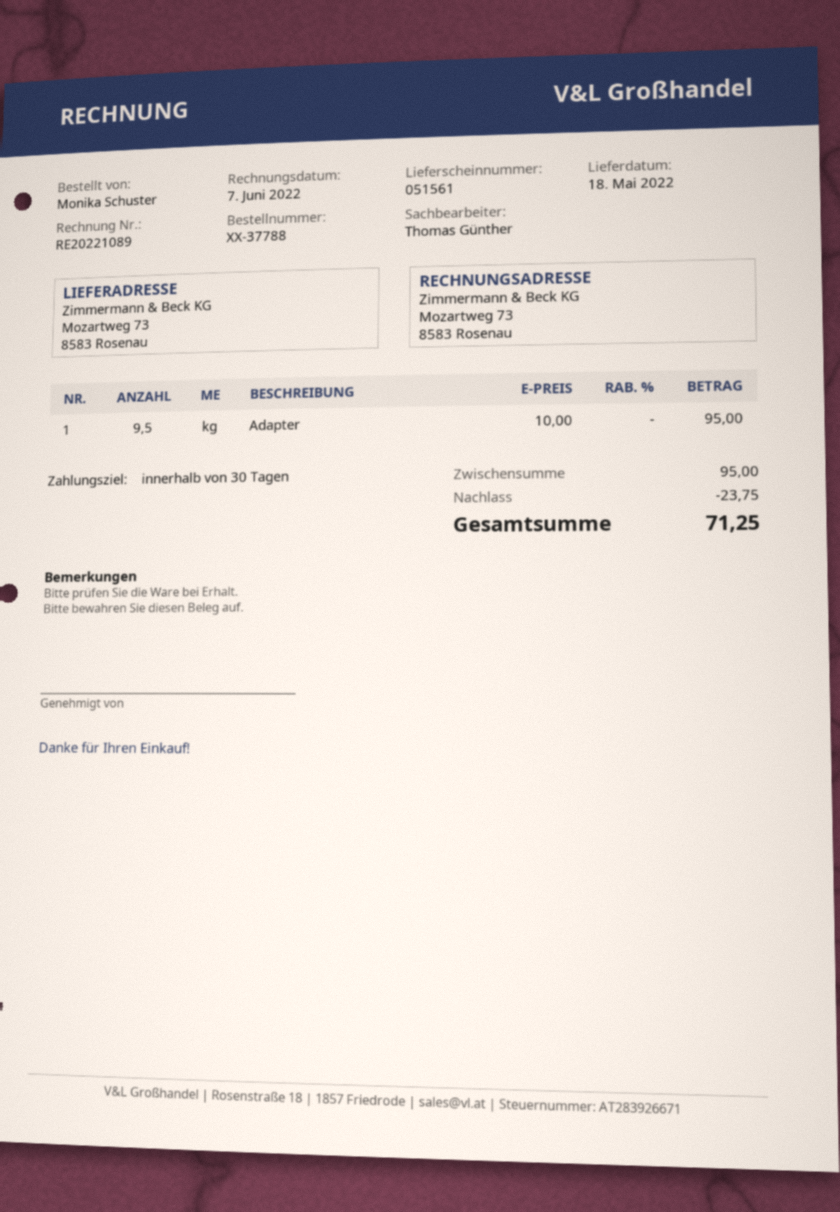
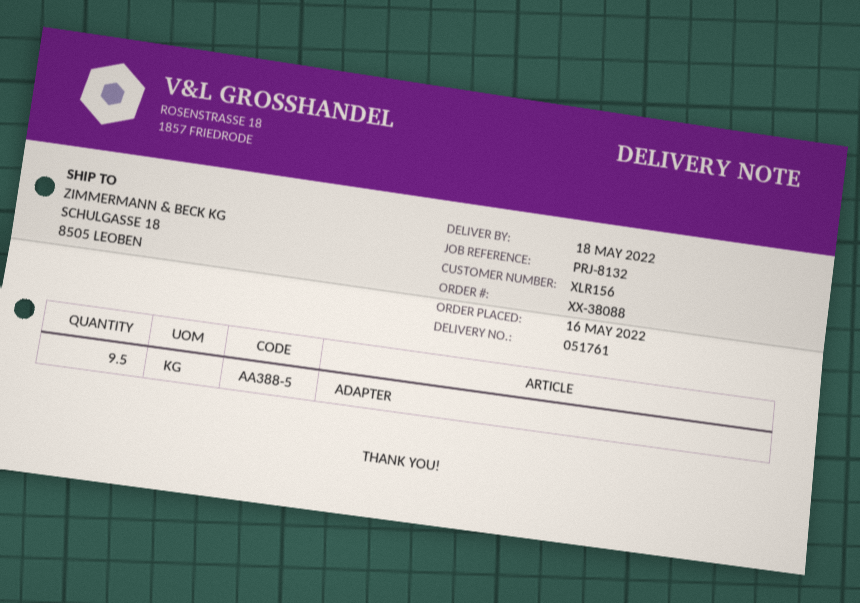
order number: XX-37788 -> XX-38088
delivery note number: 051561 -> 051761
ship to: Mozartweg 73, 8583 Rosenau -> SCHULGASSE 18, 8505 LEOBEN

